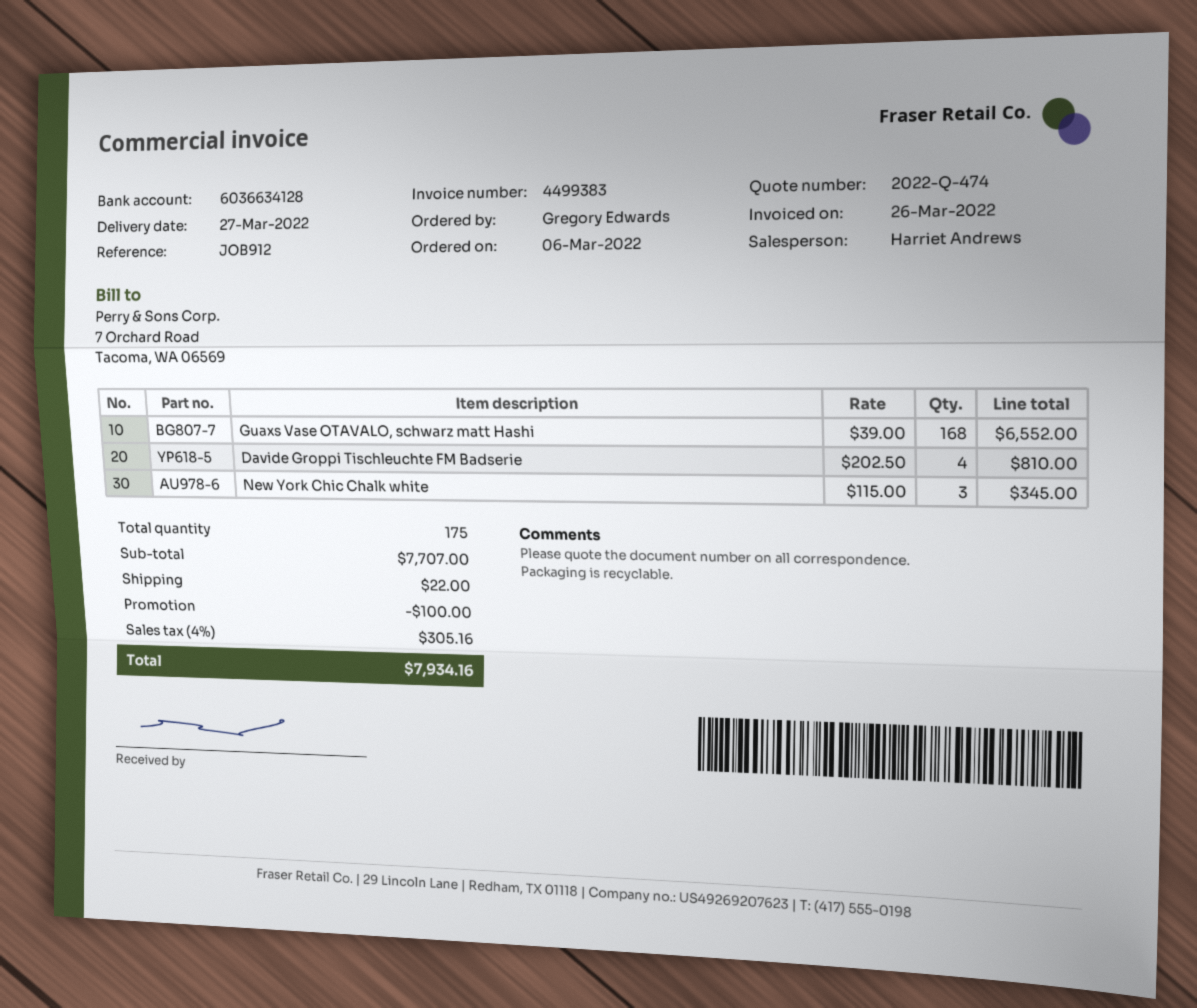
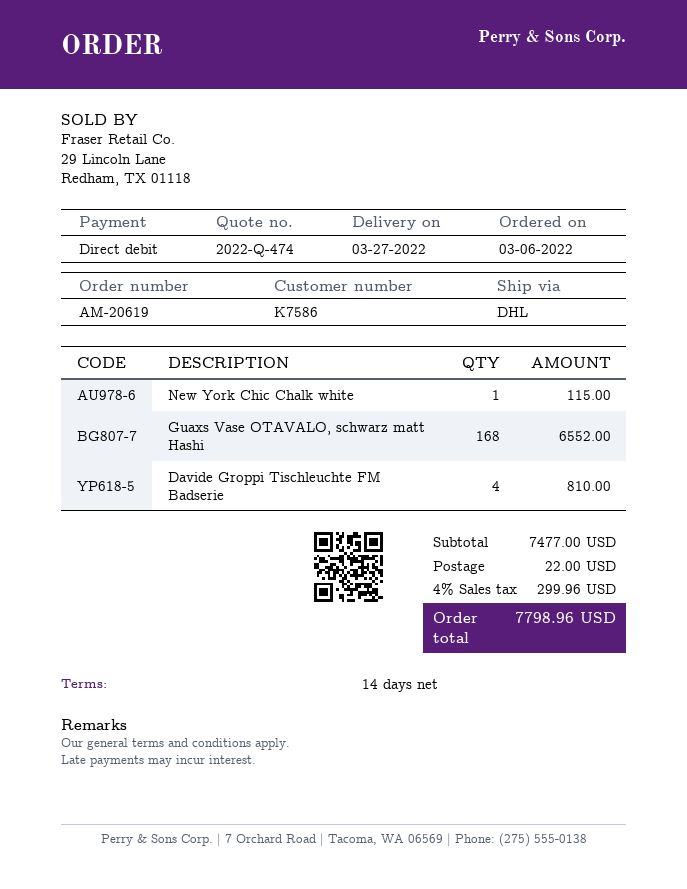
New York Chic Chalk white: 3 for 345.00 -> 1 for 115.00
subtotal: 7707.00 -> 7477.00
discount: 100.00 -> none
tax: 4% = 305.16 -> 4% = 299.96
total: 7934.16 -> 7798.96

